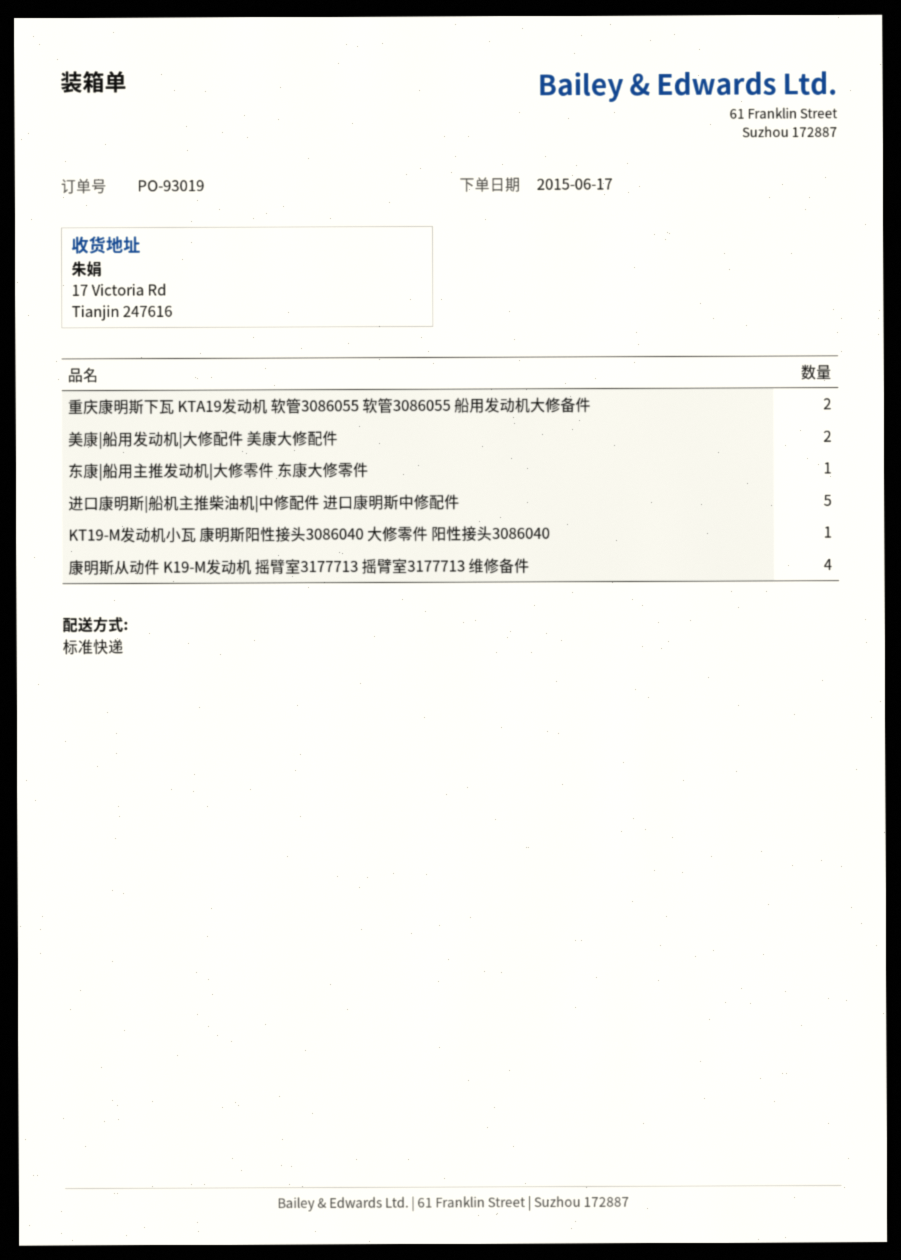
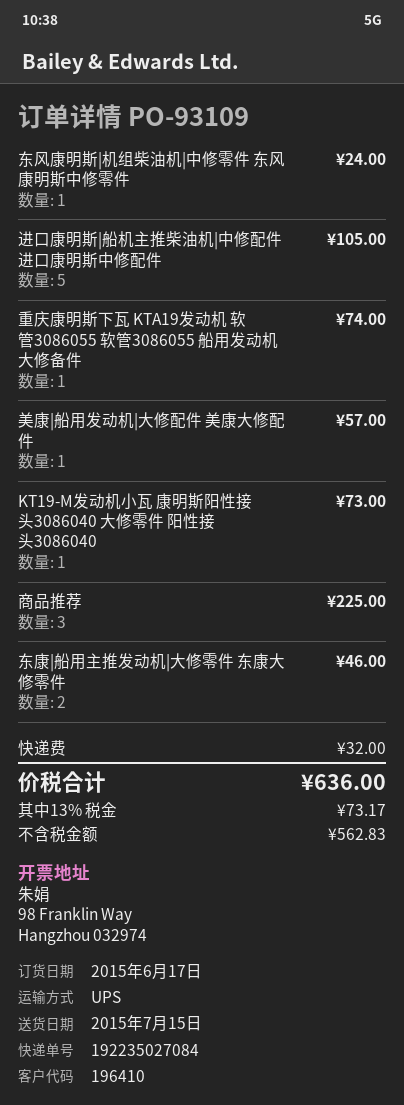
order number: PO-93019 -> PO-93109
shipping method: standard -> UPS
重庆康明斯下瓦 KTA19发动机 软管3086055 软管3086055 船用发动机大修备件: 2 -> 1
美康|船用发动机|大修配件 美康大修配件: 2 -> 1
东康|船用主推发动机|大修零件 东康大修零件: 1 -> 2
康明斯从动件 K19-M发动机 摇臂室3177713 摇臂室3177713 维修备件: 4 -> none
东风康明斯|机组柴油机|中修零件 东风康明斯中修零件: none -> 1
商品推荐: none -> 3

